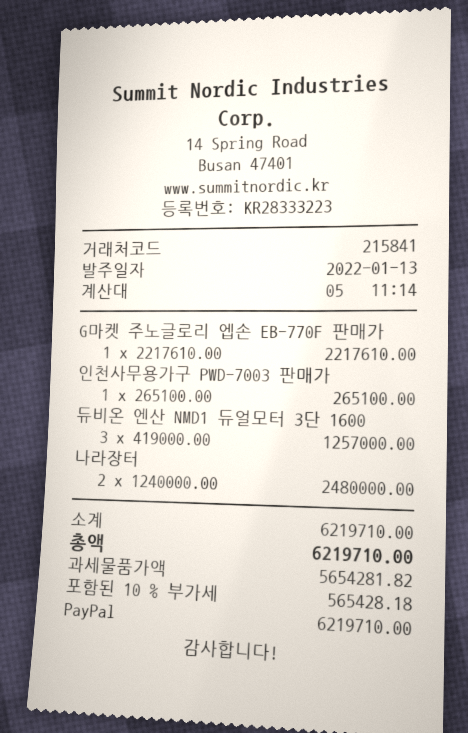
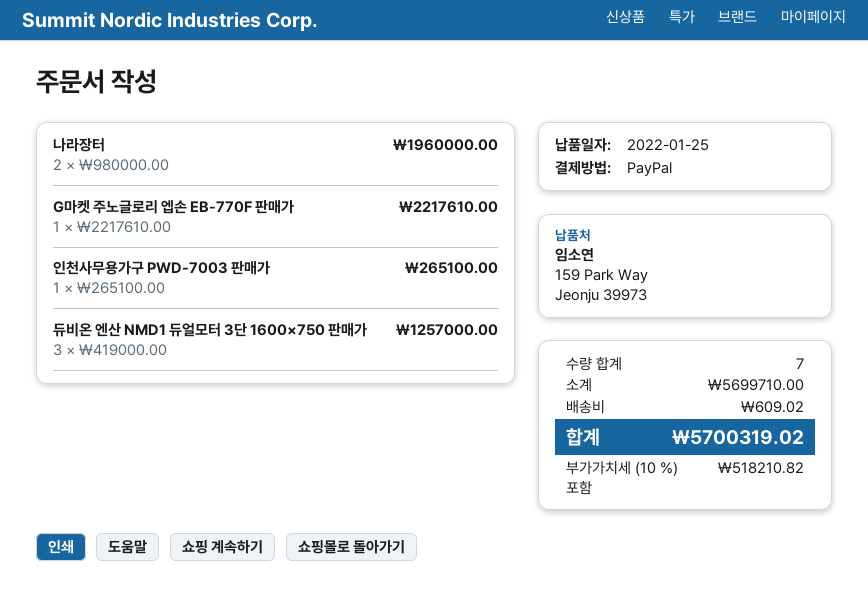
나라장터: 2 x 1240000.00 = 2480000.00 -> 2 x 980000.00 = 1960000.00
subtotal: 6219710.00 -> 5699710.00
shipping: none -> 609.02
tax: 10% = 565428.18 -> 10% = 518210.82
total: 6219710.00 -> 5700319.02

